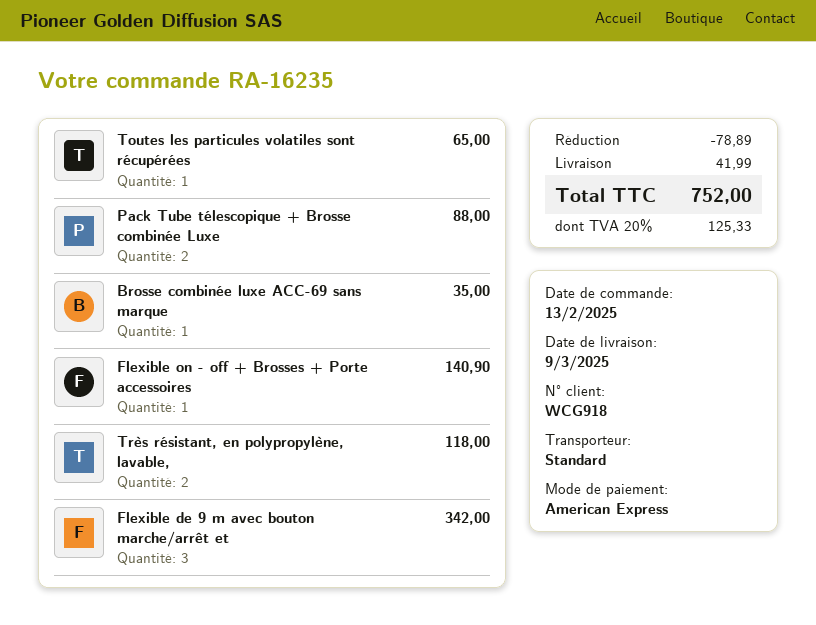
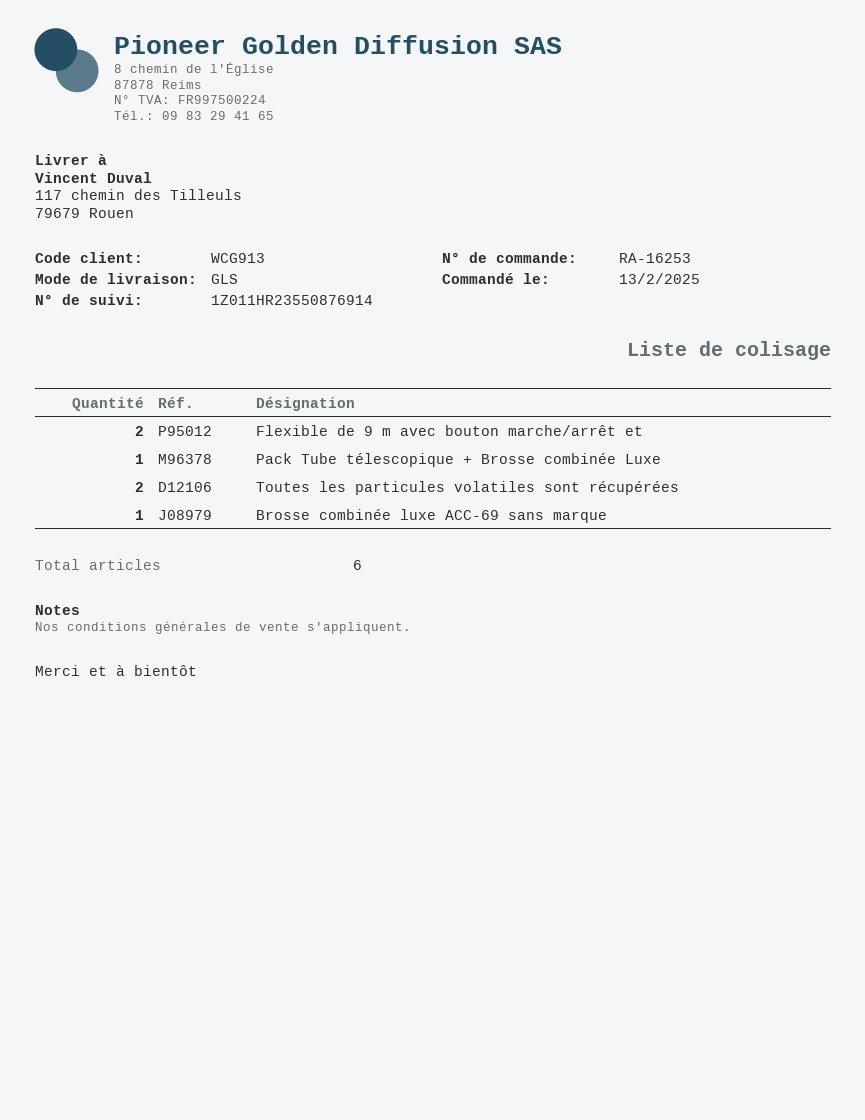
order number: RA-16235 -> RA-16253
customer number: WCG918 -> WCG913
shipping method: standard -> GLS
Toutes les particules volatiles sont récupérées: 1 -> 2
Pack Tube télescopique + Brosse combinée Luxe: 2 -> 1
Flexible on - off + Brosses + Porte accessoires: 1 -> none
Très résistant, en polypropylène, lavable,: 2 -> none
Flexible de 9 m avec bouton marche/arrêt et: 3 -> 2

